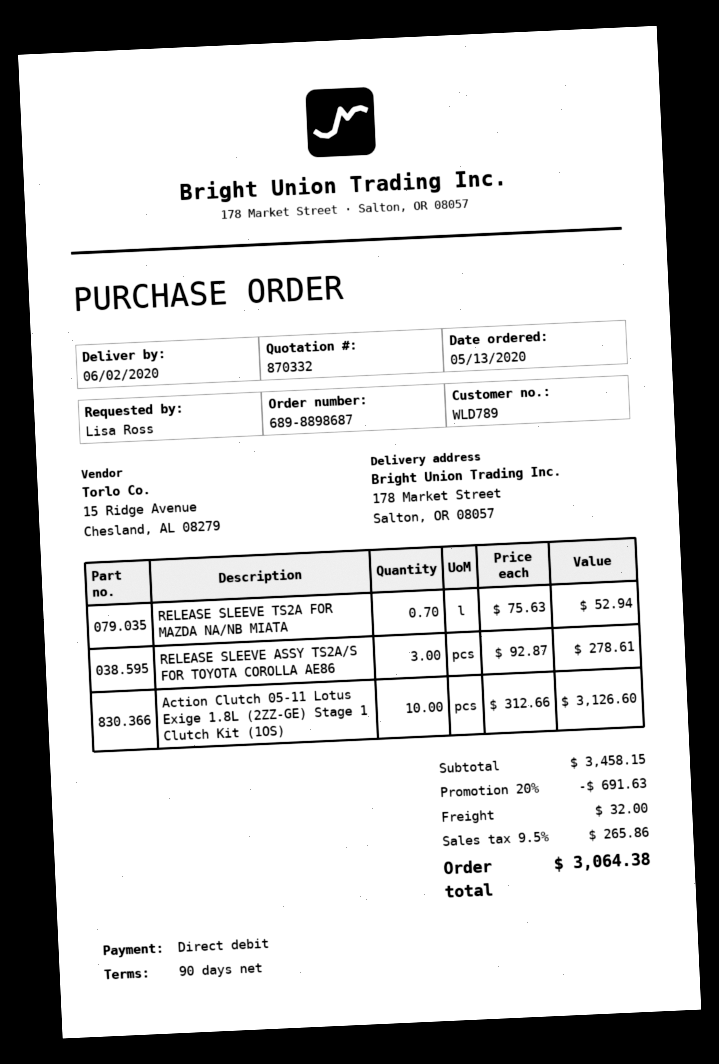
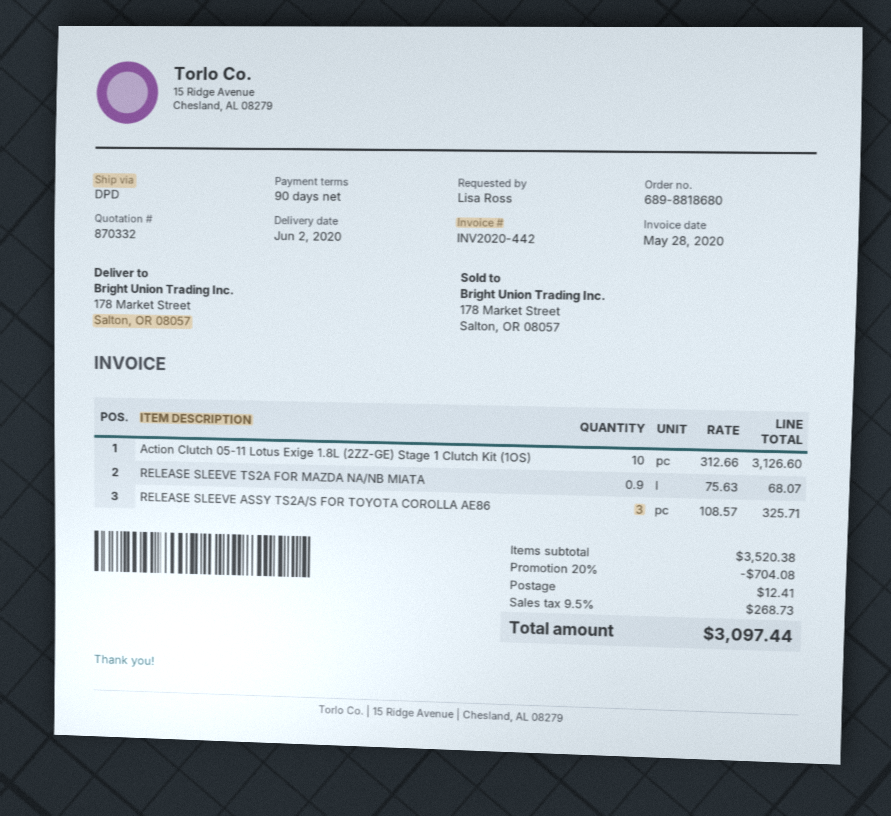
order number: 689-8898687 -> 689-8818680
RELEASE SLEEVE TS2A FOR MAZDA NA/NB MIATA: 0.7 x 75.63 = 52.94 -> 0.9 x 75.63 = 68.07
RELEASE SLEEVE ASSY TS2A/S FOR TOYOTA COROLLA AE86: 3 x 92.87 = 278.61 -> 3 x 108.57 = 325.71
subtotal: 3458.15 -> 3520.38
discount: 20% = 691.63 -> 20% = 704.08
shipping: 32.00 -> 12.41
tax: 9.5% = 265.86 -> 9.5% = 268.73
total: 3064.38 -> 3097.44

